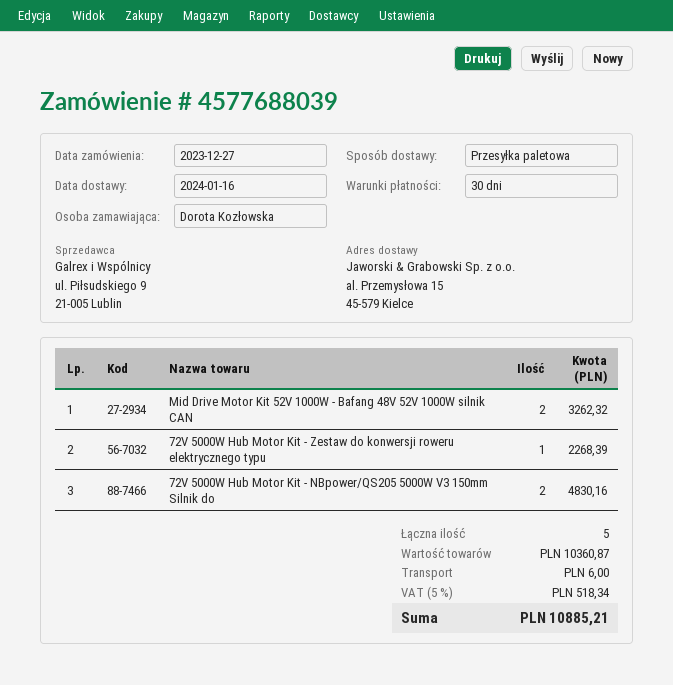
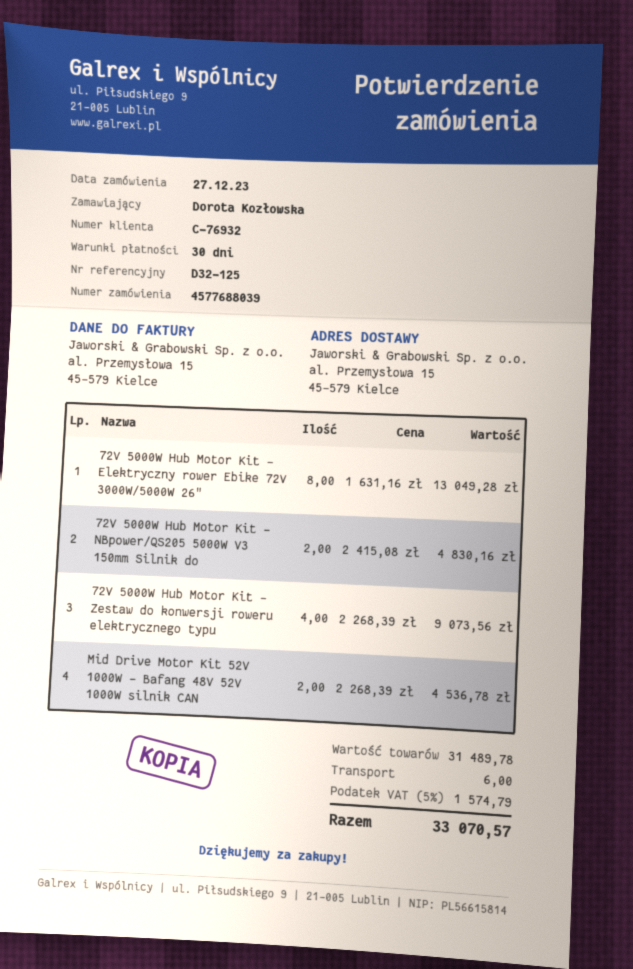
Mid Drive Motor Kit 52V 1000W - Bafang 48V 52V 1000W silnik CAN: 2 for 3262.32 -> 2 for 4536.78
72V 5000W Hub Motor Kit - Zestaw do konwersji roweru elektrycznego typu: 1 for 2268.39 -> 4 for 9073.56
72V 5000W Hub Motor Kit - Elektryczny rower Ebike 72V 3000W/5000W 26": none -> 8 for 13049.28
subtotal: 10360.87 -> 31489.78
tax: 5% = 518.34 -> 5% = 1574.79
total: 10885.21 -> 33070.57

